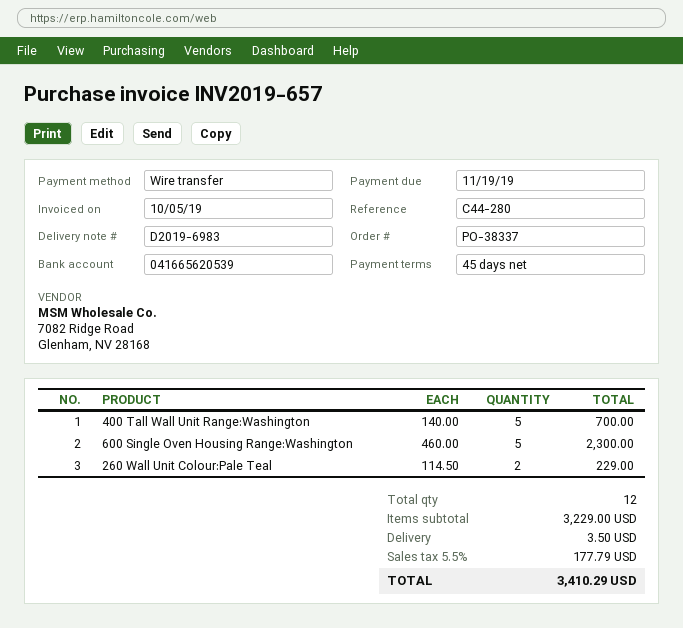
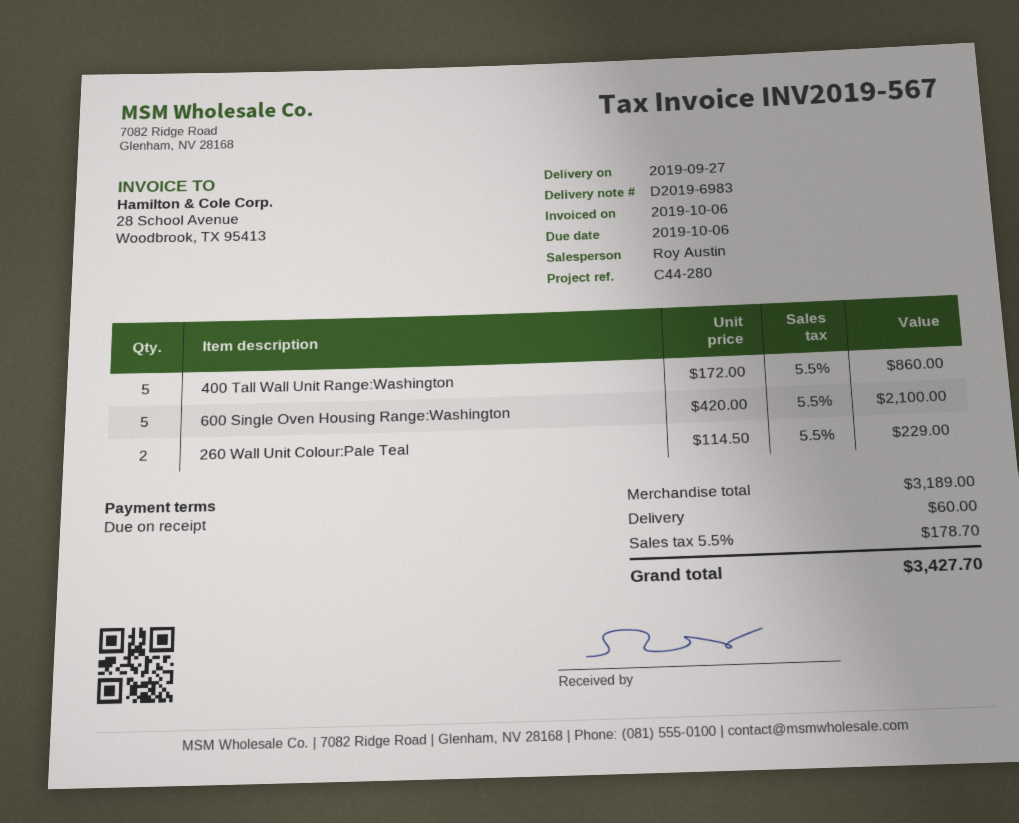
invoice number: INV2019-657 -> INV2019-567
invoice date: 2019-10-05 -> 2019-10-06
payment terms: 45 days -> on receipt
due date: 2019-11-19 -> 2019-10-06
400 Tall Wall Unit Range:Washington: 5 x 140.00 = 700.00 -> 5 x 172.00 = 860.00
600 Single Oven Housing Range:Washington: 5 x 460.00 = 2300.00 -> 5 x 420.00 = 2100.00
subtotal: 3229.00 -> 3189.00
shipping: 3.50 -> 60.00
tax: 5.5% = 177.79 -> 5.5% = 178.70
total: 3410.29 -> 3427.70

